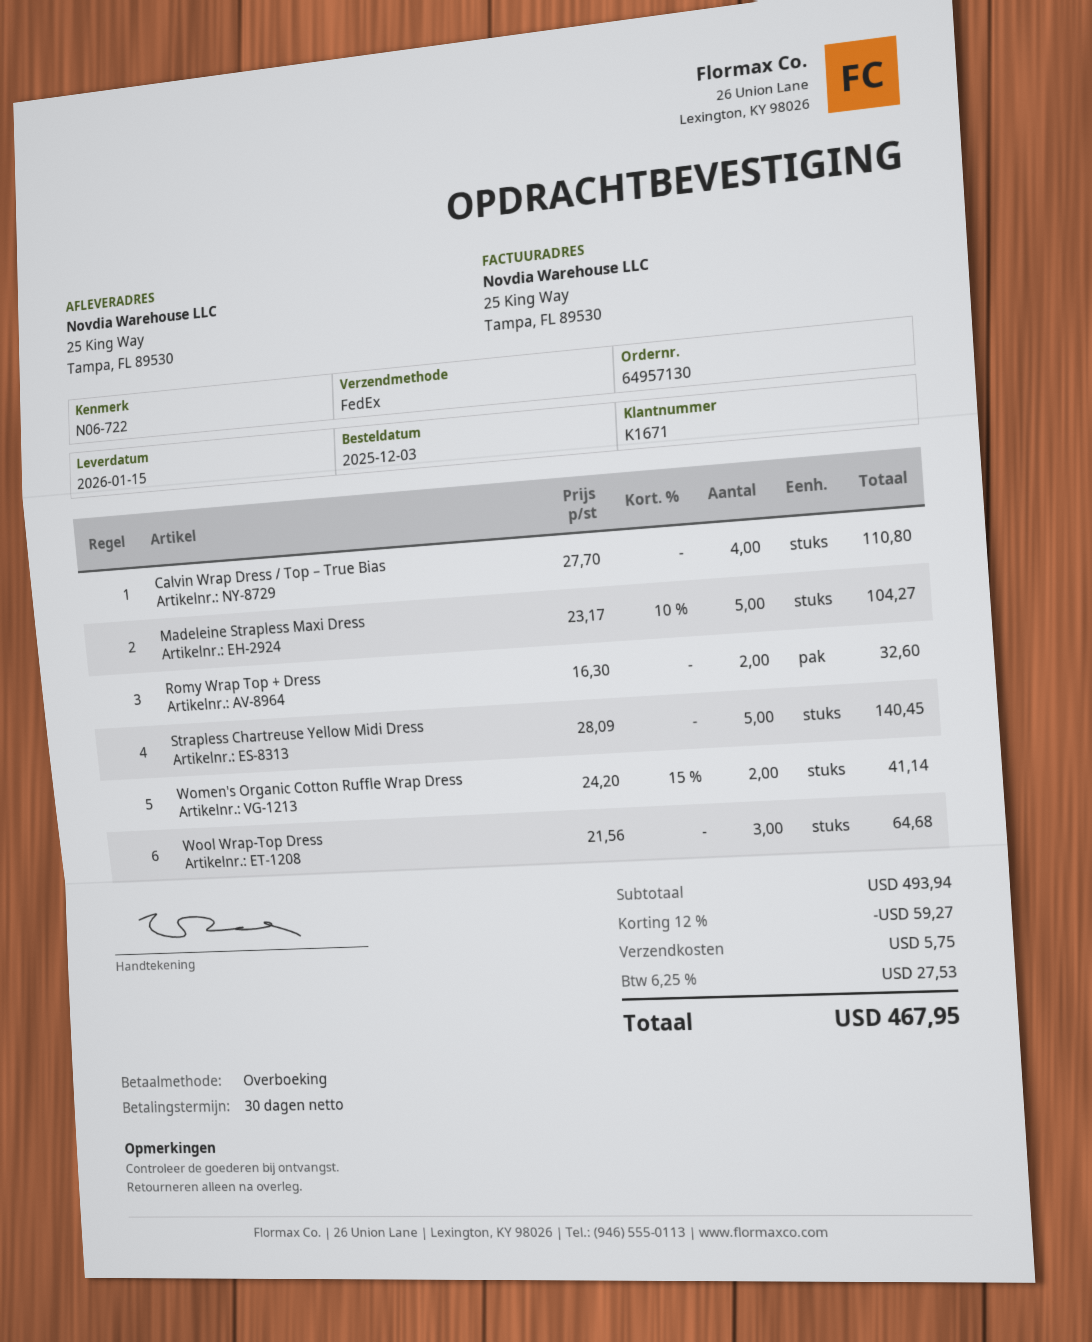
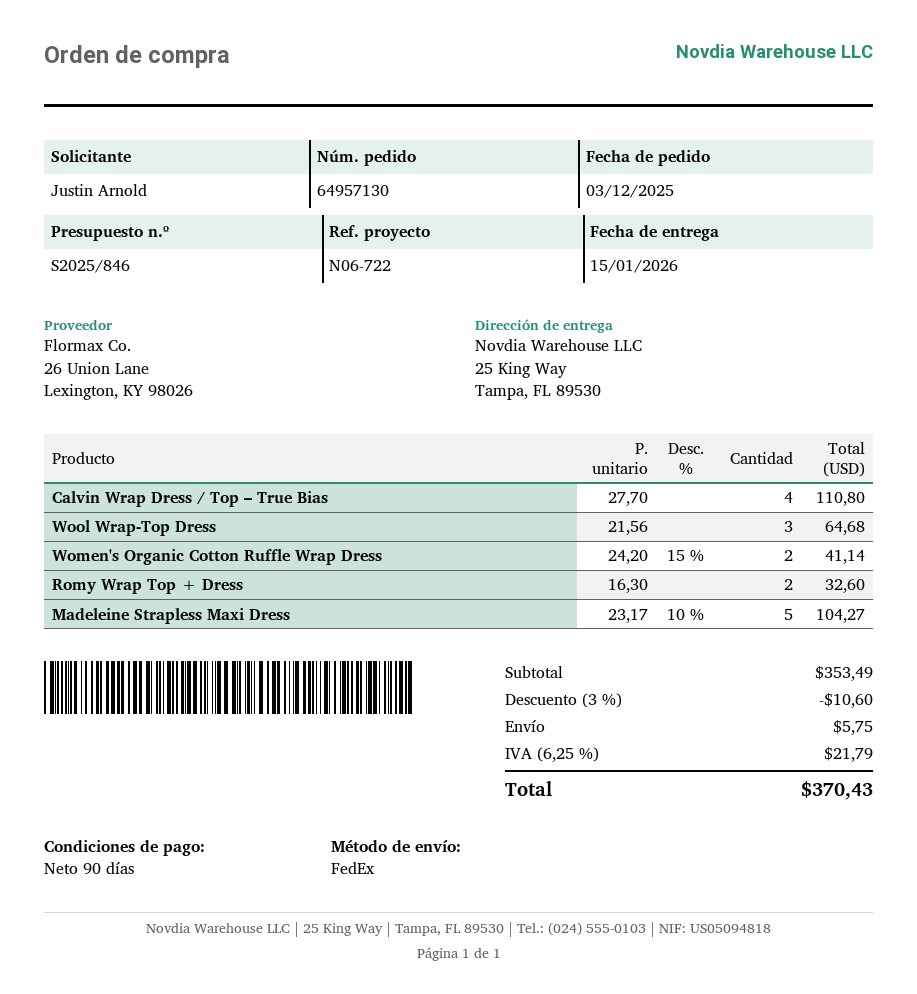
payment terms: 30 days -> 90 days
Strapless Chartreuse Yellow Midi Dress: 5 x 28.09 = 140.45 -> none
subtotal: 493.94 -> 353.49
discount: 12% = 59.27 -> 3% = 10.60
tax: 6.25% = 27.53 -> 6.25% = 21.79
total: 467.95 -> 370.43

